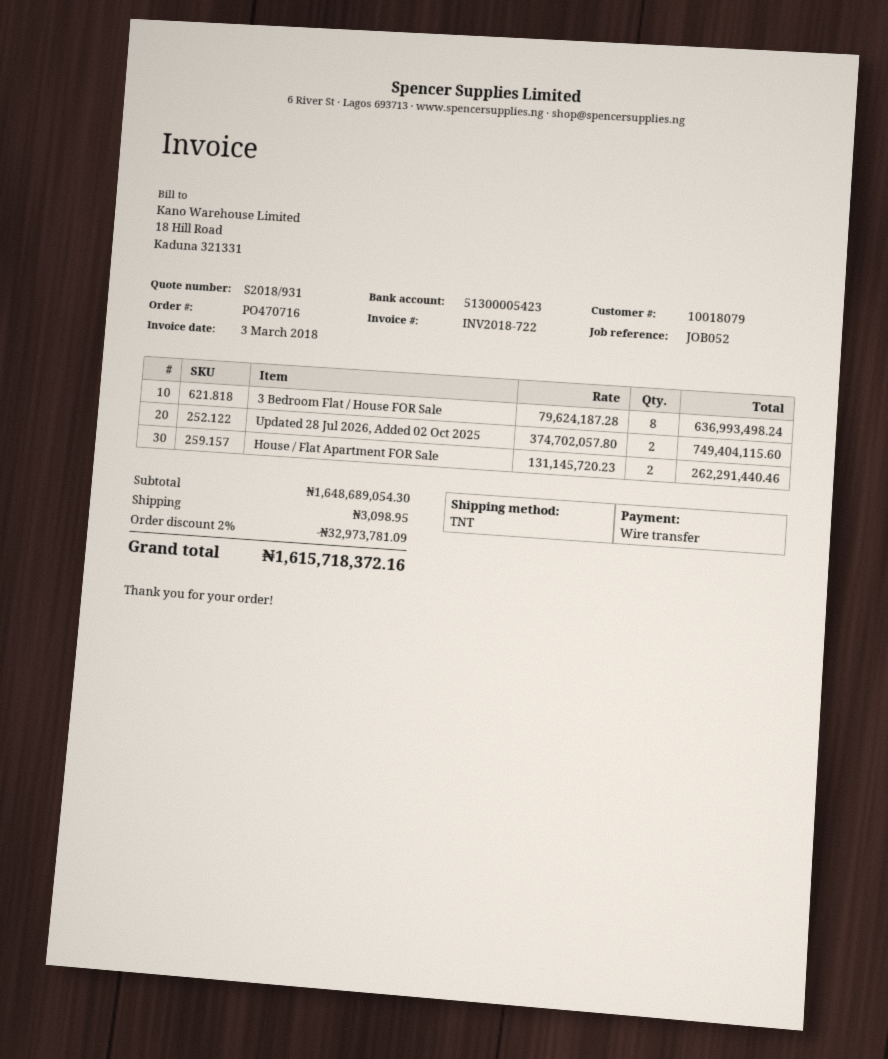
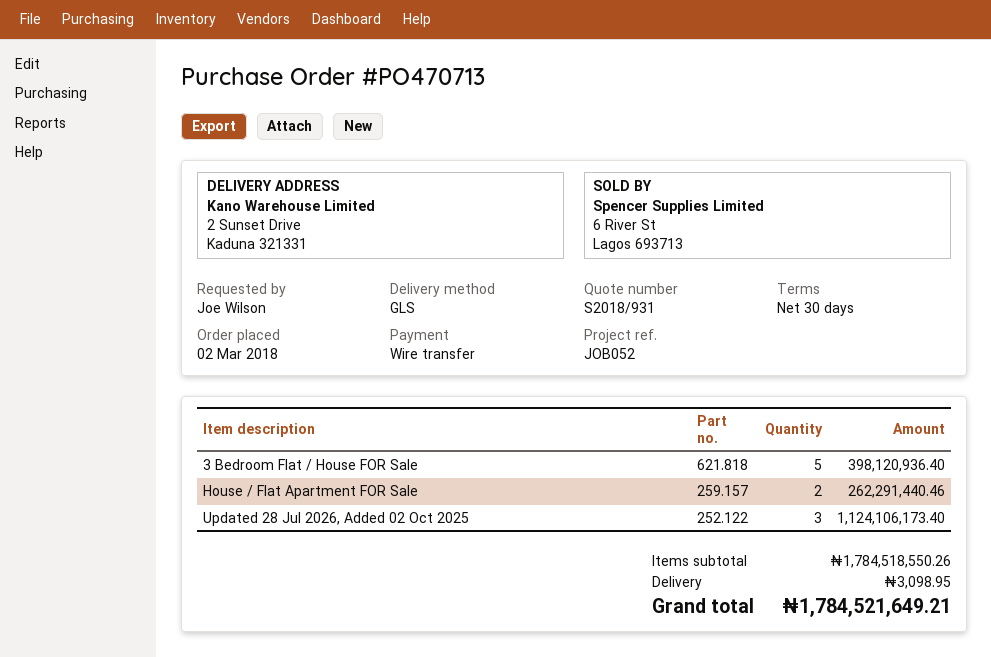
order number: PO470716 -> PO470713
shipping method: TNT -> GLS
3 Bedroom Flat / House FOR Sale: 8 for 636993498.24 -> 5 for 398120936.40
Updated 28 Jul 2026, Added 02 Oct 2025: 2 for 749404115.60 -> 3 for 1124106173.40
subtotal: 1648689054.30 -> 1784518550.26
discount: 2% = 32973781.09 -> none
total: 1615718372.16 -> 1784521649.21

